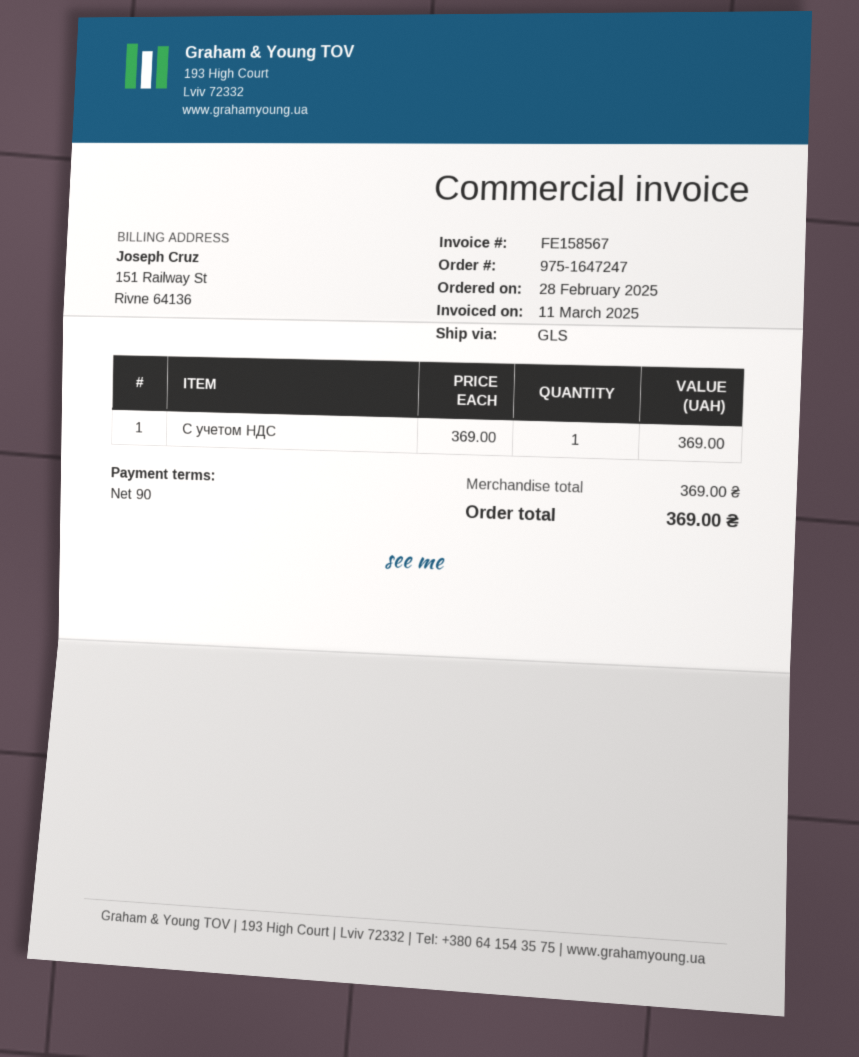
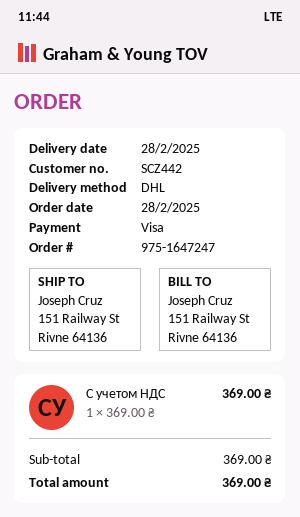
shipping method: GLS -> DHL

